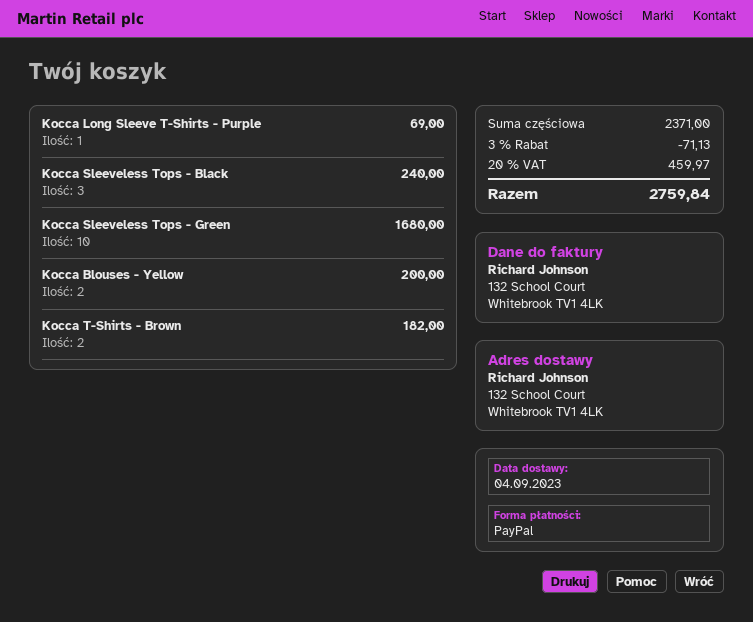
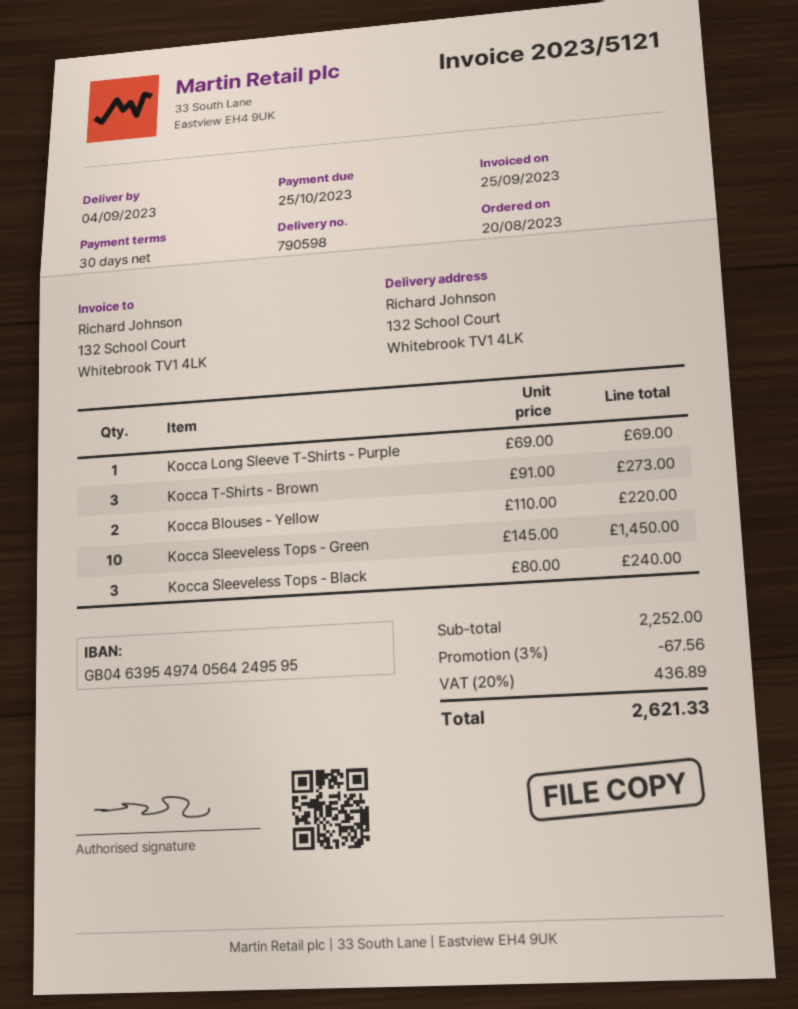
Kocca Sleeveless Tops - Green: 10 for 1680.00 -> 10 for 1450.00
Kocca Blouses - Yellow: 2 for 200.00 -> 2 for 220.00
Kocca T-Shirts - Brown: 2 for 182.00 -> 3 for 273.00
subtotal: 2371.00 -> 2252.00
discount: 3% = 71.13 -> 3% = 67.56
tax: 20% = 459.97 -> 20% = 436.89
total: 2759.84 -> 2621.33

